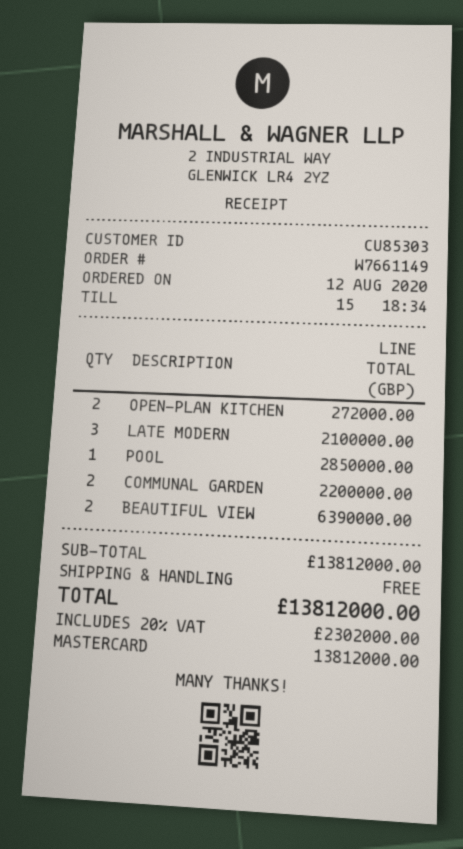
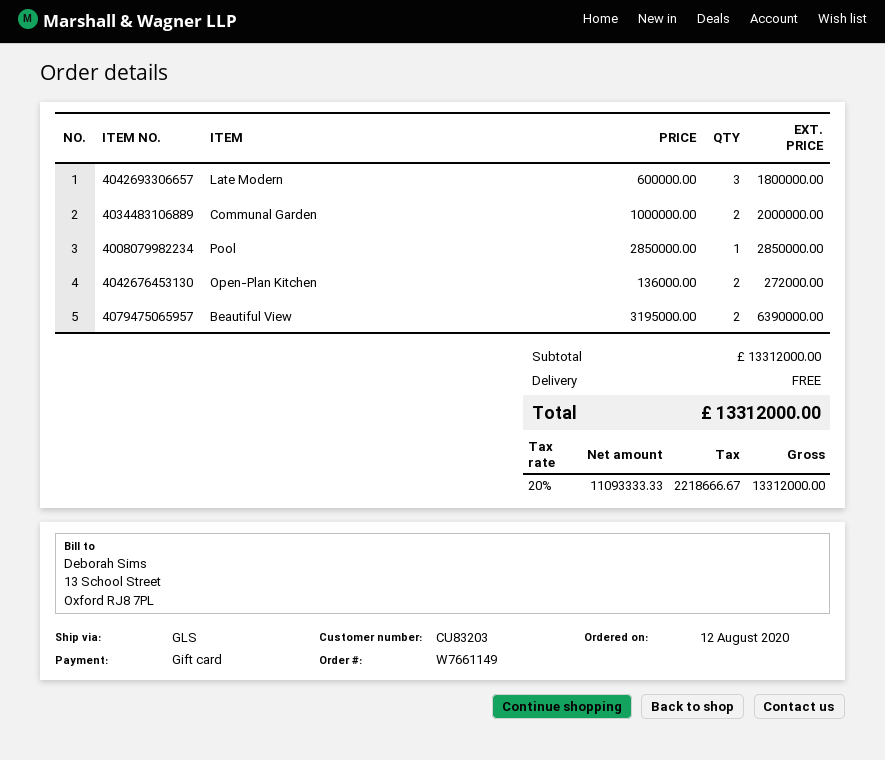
customer number: CU85303 -> CU83203
payment method: Mastercard -> gift card
LATE MODERN: 3 for 2100000.00 -> 3 for 1800000.00
COMMUNAL GARDEN: 2 for 2200000.00 -> 2 for 2000000.00
subtotal: 13812000.00 -> 13312000.00
tax: 20% = 2302000.00 -> 20% = 2218666.67
total: 13812000.00 -> 13312000.00

